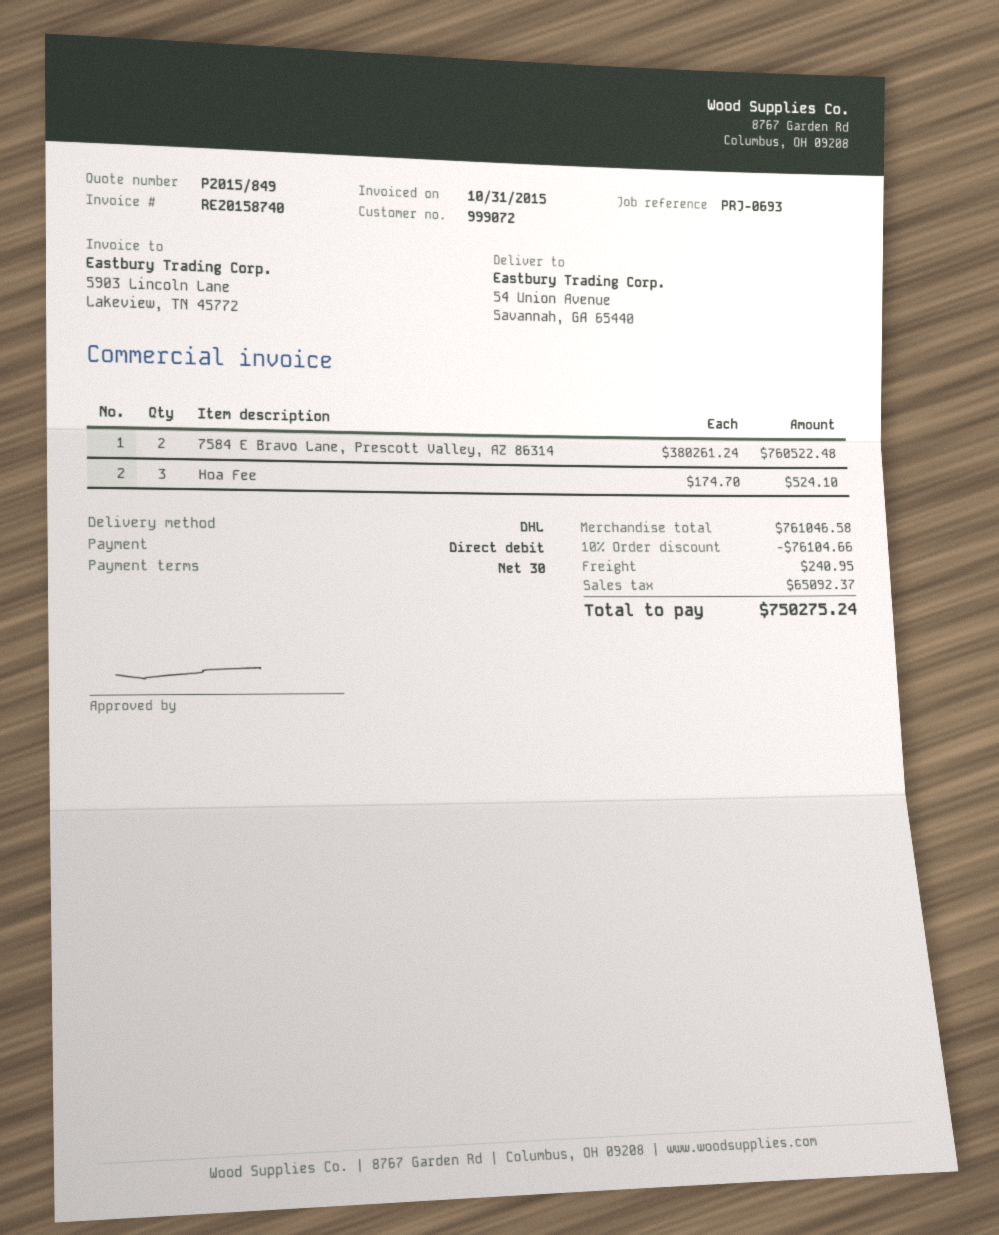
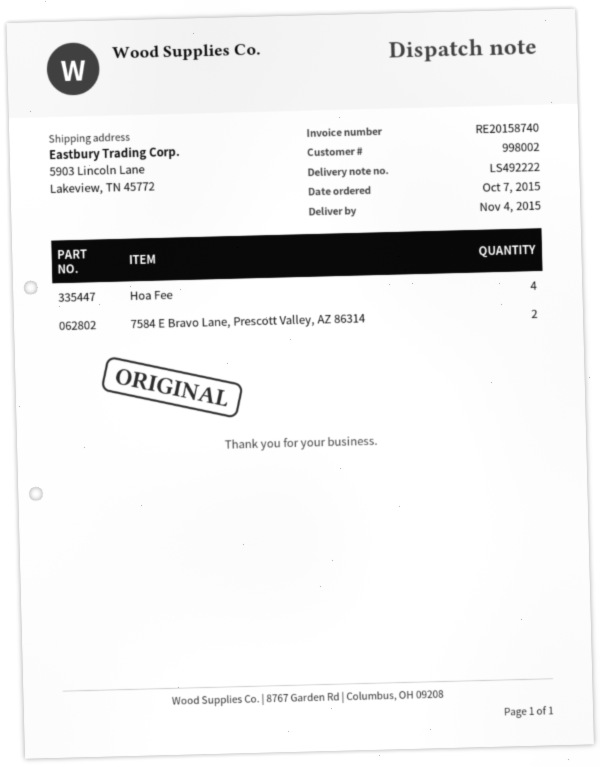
customer number: 999072 -> 998002
ship to: 54 Union Avenue, Savannah, GA 65440 -> 5903 Lincoln Lane, Lakeview, TN 45772
Hoa Fee: 3 -> 4

